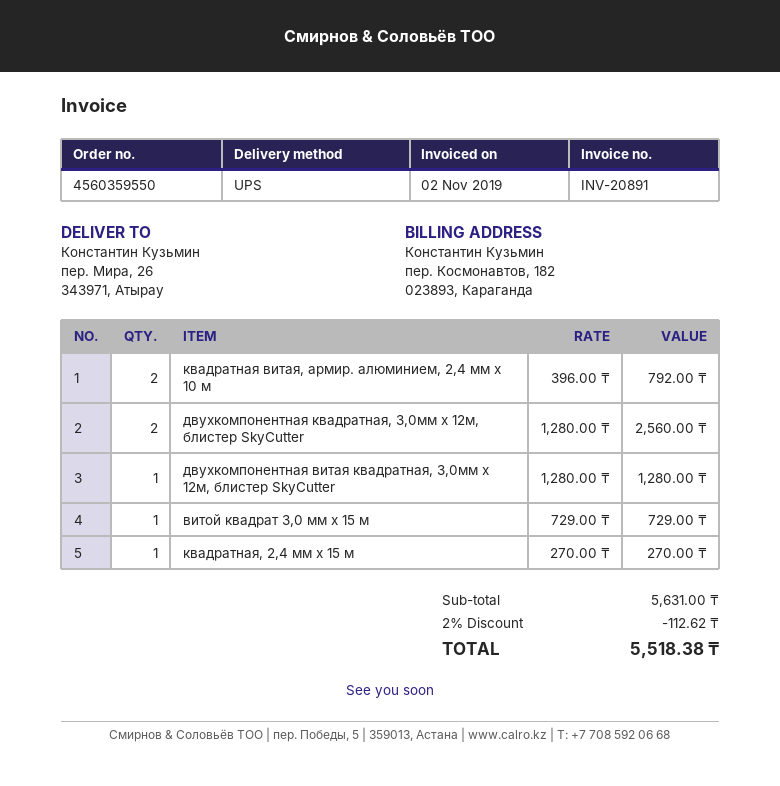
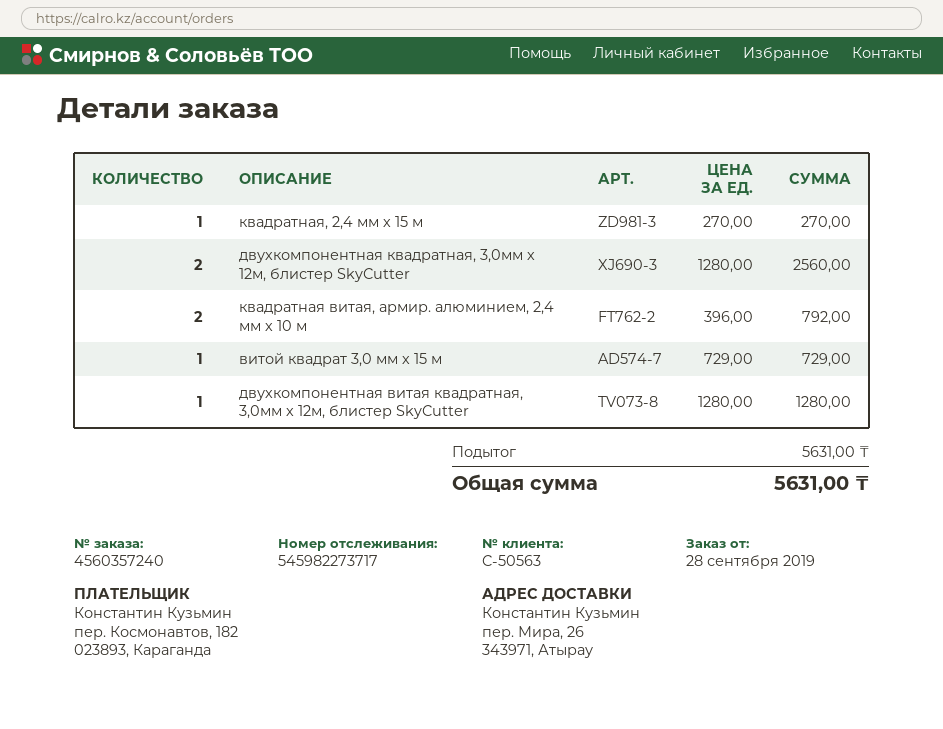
order number: 4560359550 -> 4560357240
discount: 2% = 112.62 -> none
total: 5518.38 -> 5631.00

